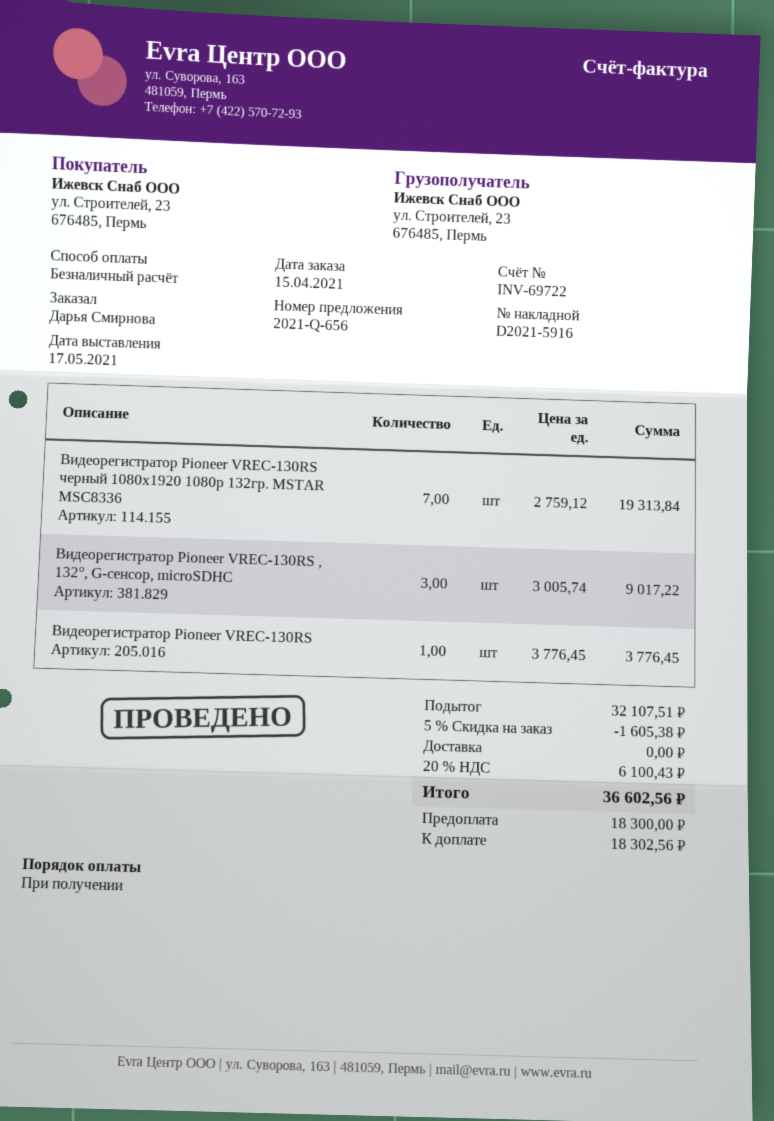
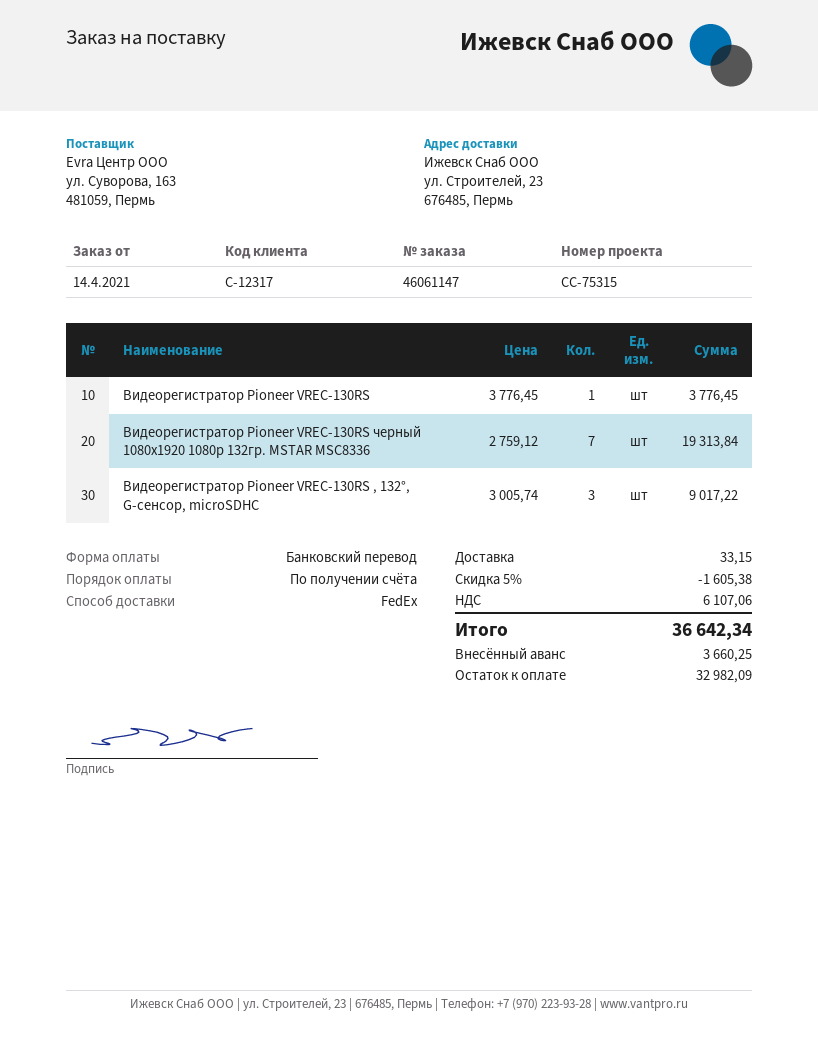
order date: 2021-04-15 -> 2021-04-14
shipping: 0.00 -> 33.15
tax: 6100.43 -> 6107.06
total: 36602.56 -> 36642.34
deposit: 18300.00 -> 3660.25
balance: 18302.56 -> 32982.09

